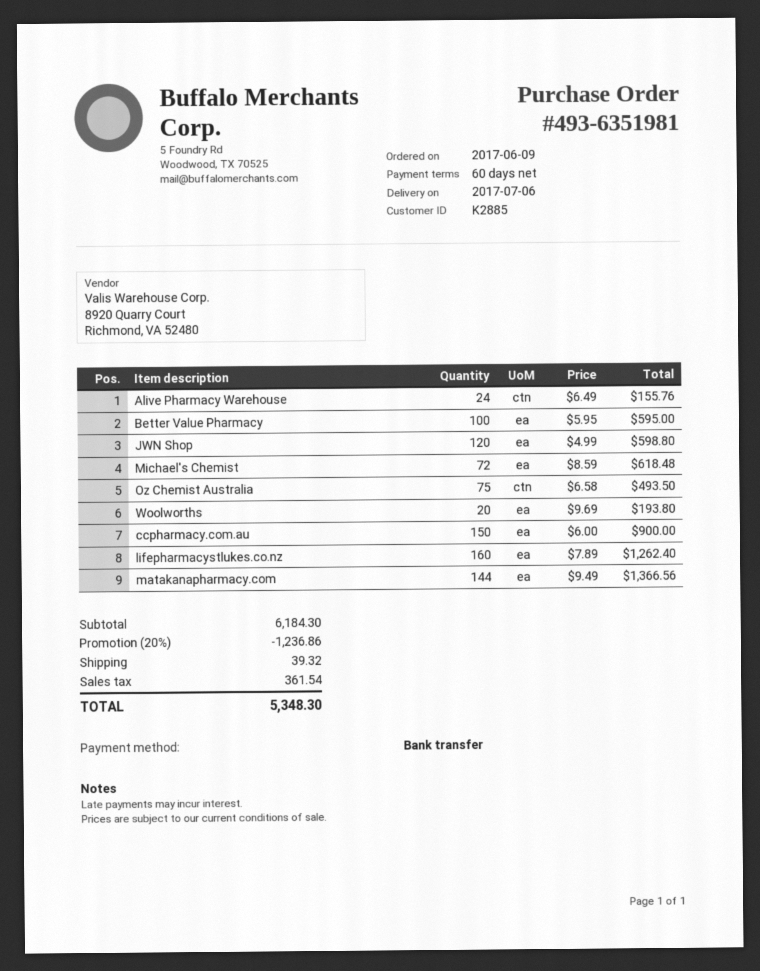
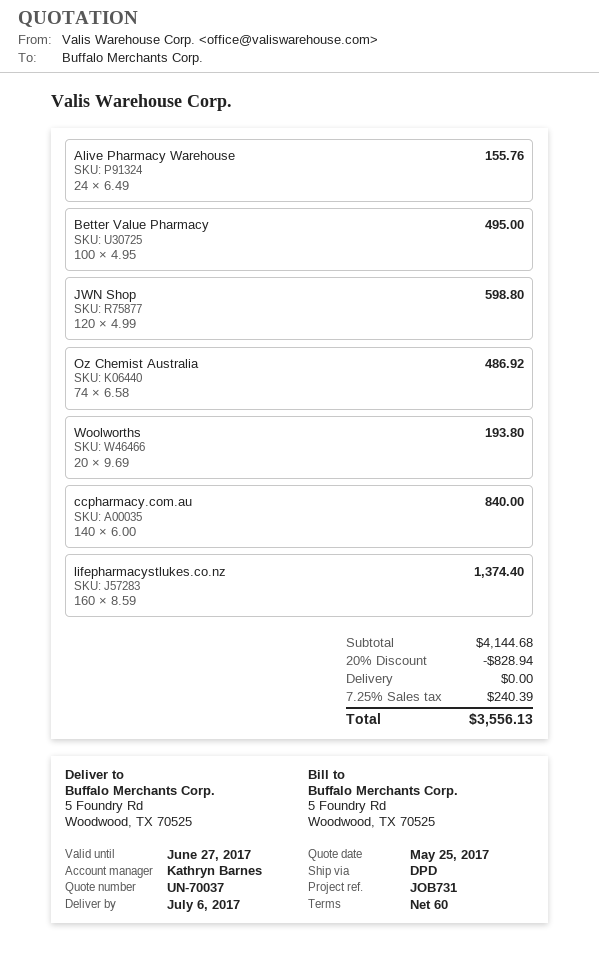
Better Value Pharmacy: 100 x 5.95 = 595.00 -> 100 x 4.95 = 495.00
Michael's Chemist: 72 x 8.59 = 618.48 -> none
Oz Chemist Australia: 75 x 6.58 = 493.50 -> 74 x 6.58 = 486.92
ccpharmacy.com.au: 150 x 6.00 = 900.00 -> 140 x 6.00 = 840.00
lifepharmacystlukes.co.nz: 160 x 7.89 = 1262.40 -> 160 x 8.59 = 1374.40
matakanapharmacy.com: 144 x 9.49 = 1366.56 -> none
subtotal: 6184.30 -> 4144.68
discount: 20% = 1236.86 -> 20% = 828.94
shipping: 39.32 -> 0.00
tax: 361.54 -> 240.39
total: 5348.30 -> 3556.13

